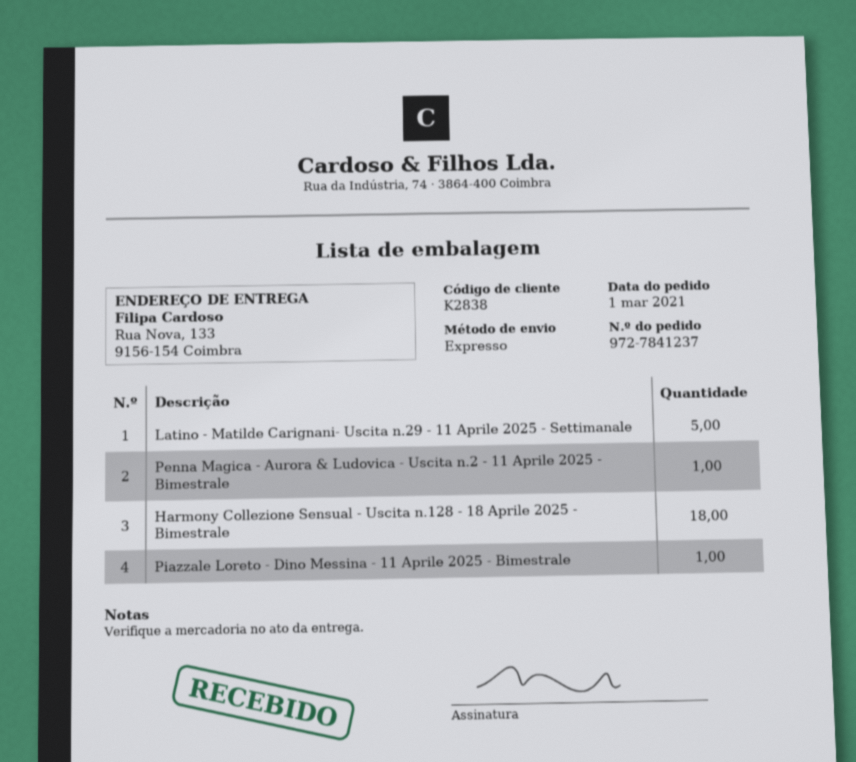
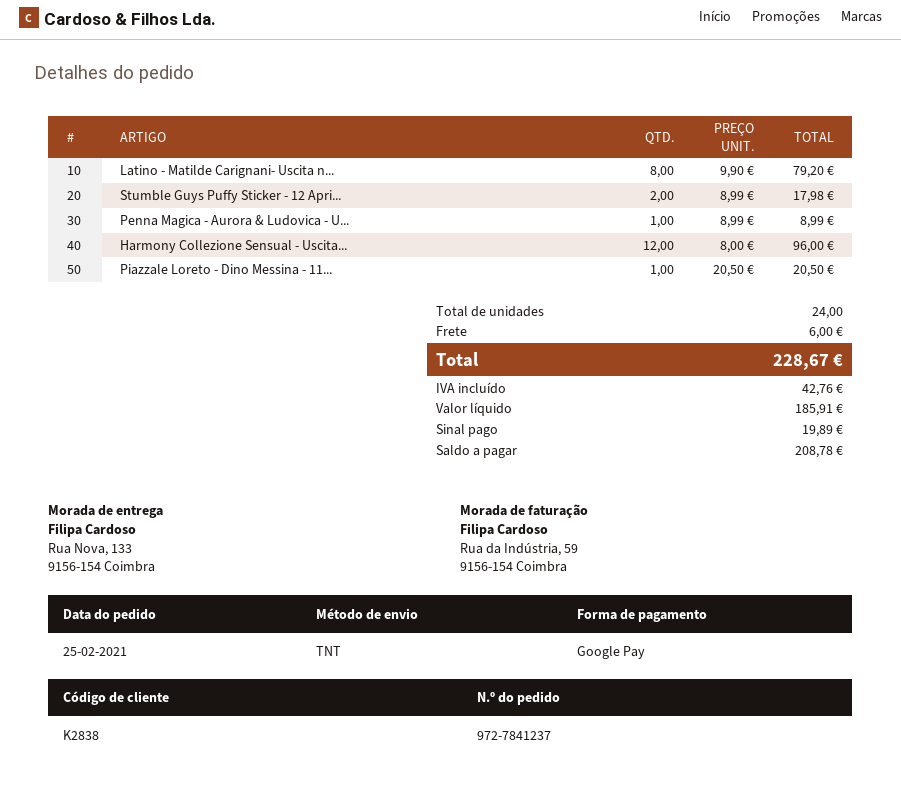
order date: 2021-03-01 -> 2021-02-25
shipping method: express -> TNT
Latino - Matilde Carignani- Uscita n.29 - 11 Aprile 2025 - Settimanale: 5 -> 8
Harmony Collezione Sensual - Uscita n.128 - 18 Aprile 2025 - Bimestrale: 18 -> 12
Stumble Guys Puffy Sticker - 12 Apri...: none -> 2

